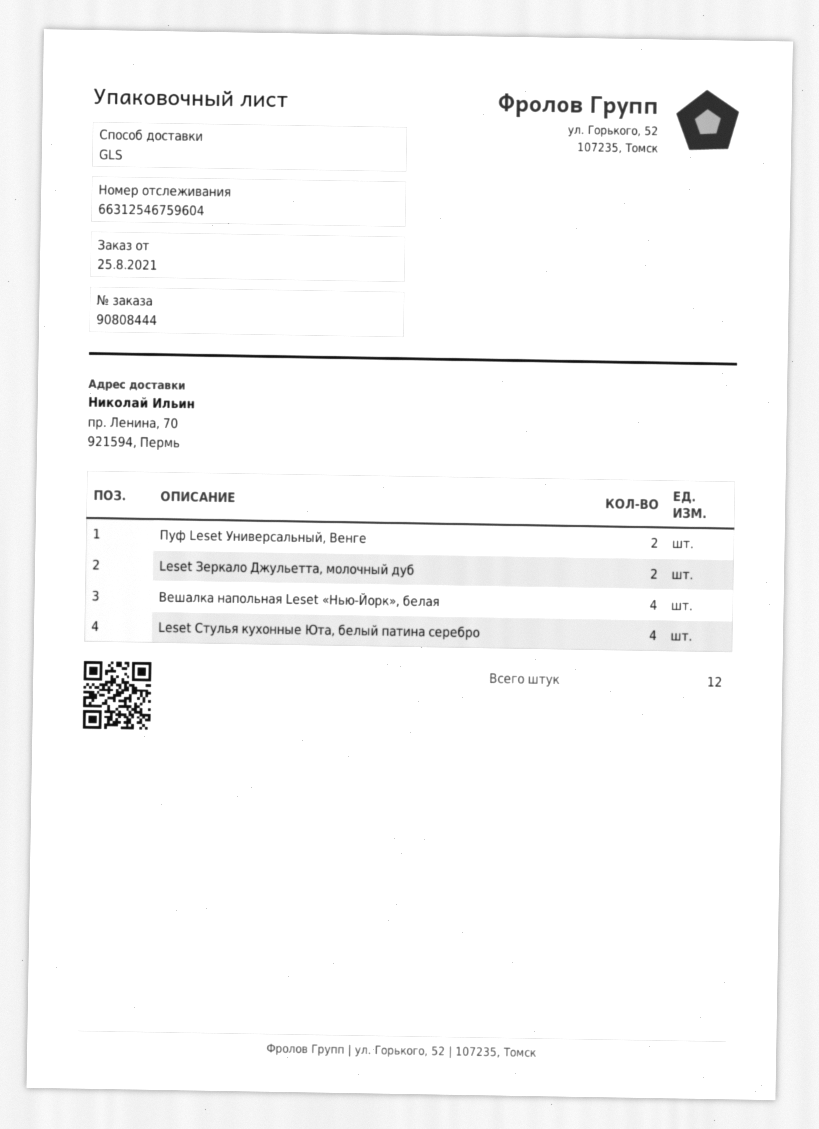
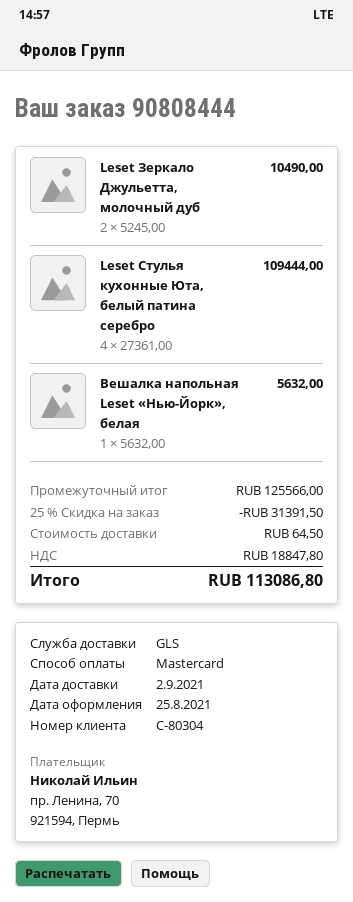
Пуф Leset Универсальный, Венге: 2 -> none
Вешалка напольная Leset «Нью-Йорк», белая: 4 -> 1

